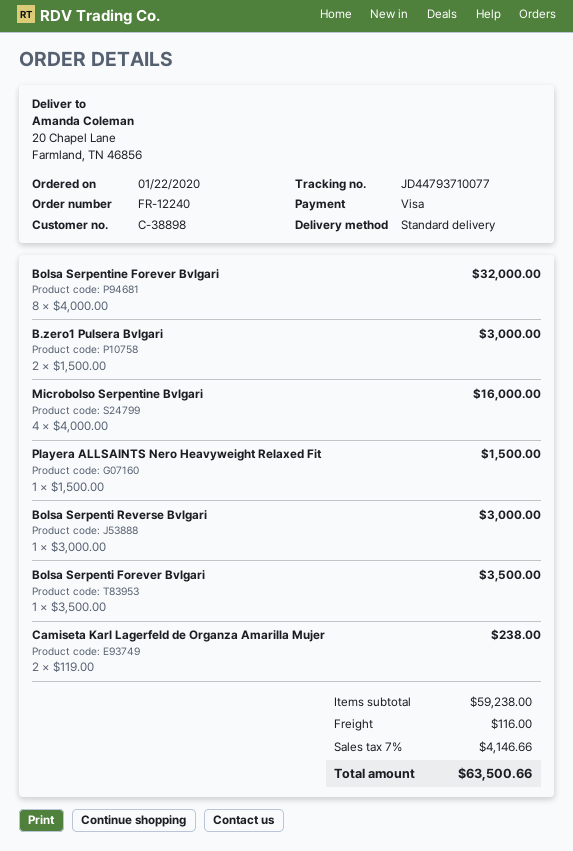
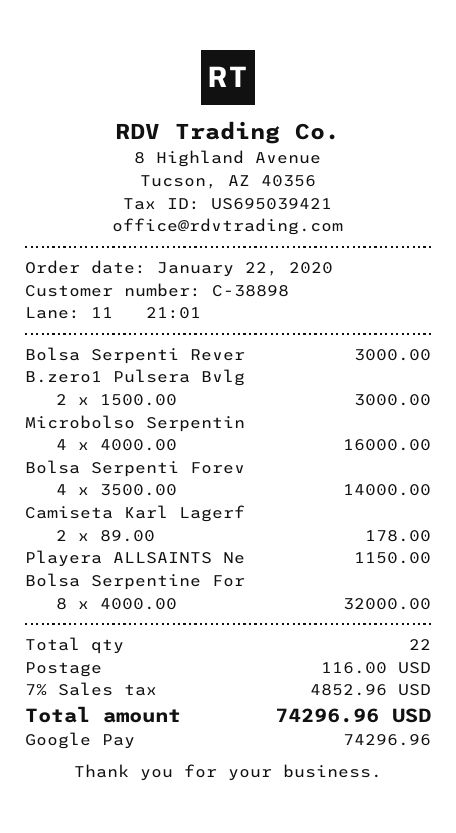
payment method: Visa -> Google Pay
Playera ALLSAINTS Nero Heavyweight Relaxed Fit: 1 x 1500.00 = 1500.00 -> 1 x 1150.00 = 1150.00
Bolsa Serpenti Forever Bvlgari: 1 x 3500.00 = 3500.00 -> 4 x 3500.00 = 14000.00
Camiseta Karl Lagerfeld de Organza Amarilla Mujer: 2 x 119.00 = 238.00 -> 2 x 89.00 = 178.00
tax: 7% = 4146.66 -> 7% = 4852.96
total: 63500.66 -> 74296.96

